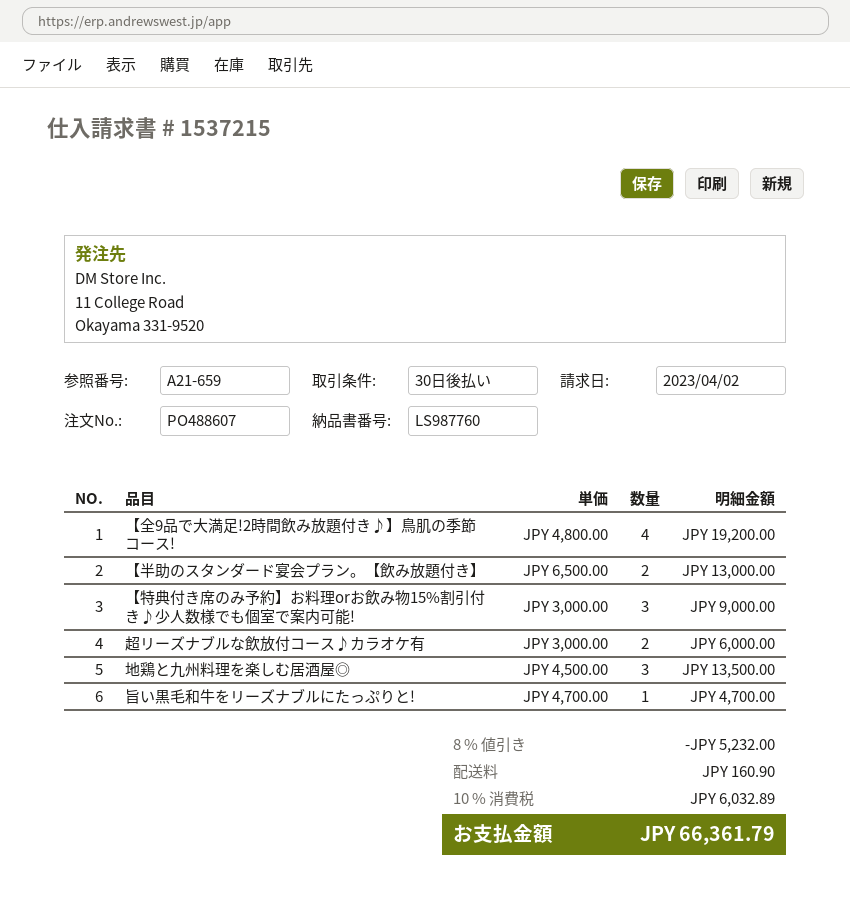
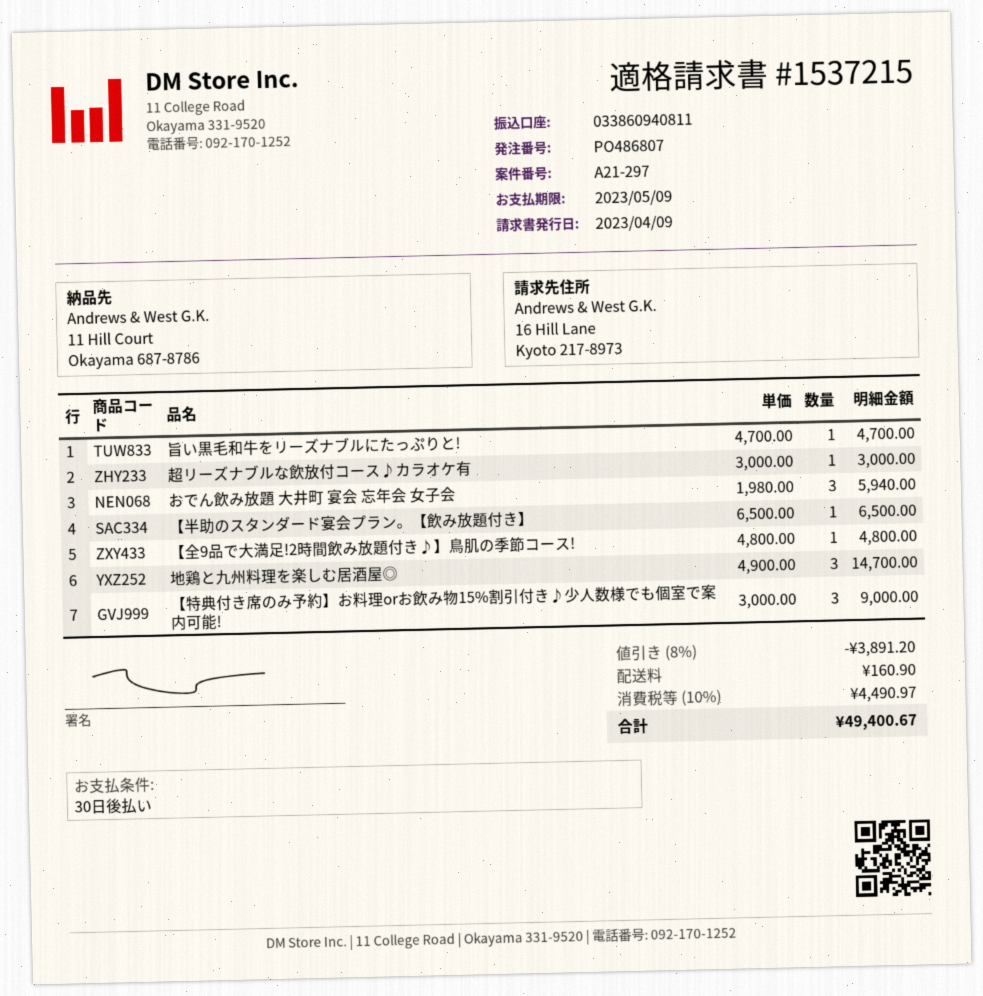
order number: PO488607 -> PO486807
invoice date: 2023-04-02 -> 2023-04-09
reference: A21-659 -> A21-297
【全9品で大満足!2時間飲み放題付き♪】鳥肌の季節コース!: 4 x 4800.00 = 19200.00 -> 1 x 4800.00 = 4800.00
【半助のスタンダード宴会プラン。【飲み放題付き】: 2 x 6500.00 = 13000.00 -> 1 x 6500.00 = 6500.00
超リーズナブルな飲放付コース♪カラオケ有: 2 x 3000.00 = 6000.00 -> 1 x 3000.00 = 3000.00
地鶏と九州料理を楽しむ居酒屋◎: 3 x 4500.00 = 13500.00 -> 3 x 4900.00 = 14700.00
おでん飲み放題 大井町 宴会 忘年会 女子会: none -> 3 x 1980.00 = 5940.00
discount: 8% = 5232.00 -> 8% = 3891.20
tax: 10% = 6032.89 -> 10% = 4490.97
total: 66361.79 -> 49400.67

